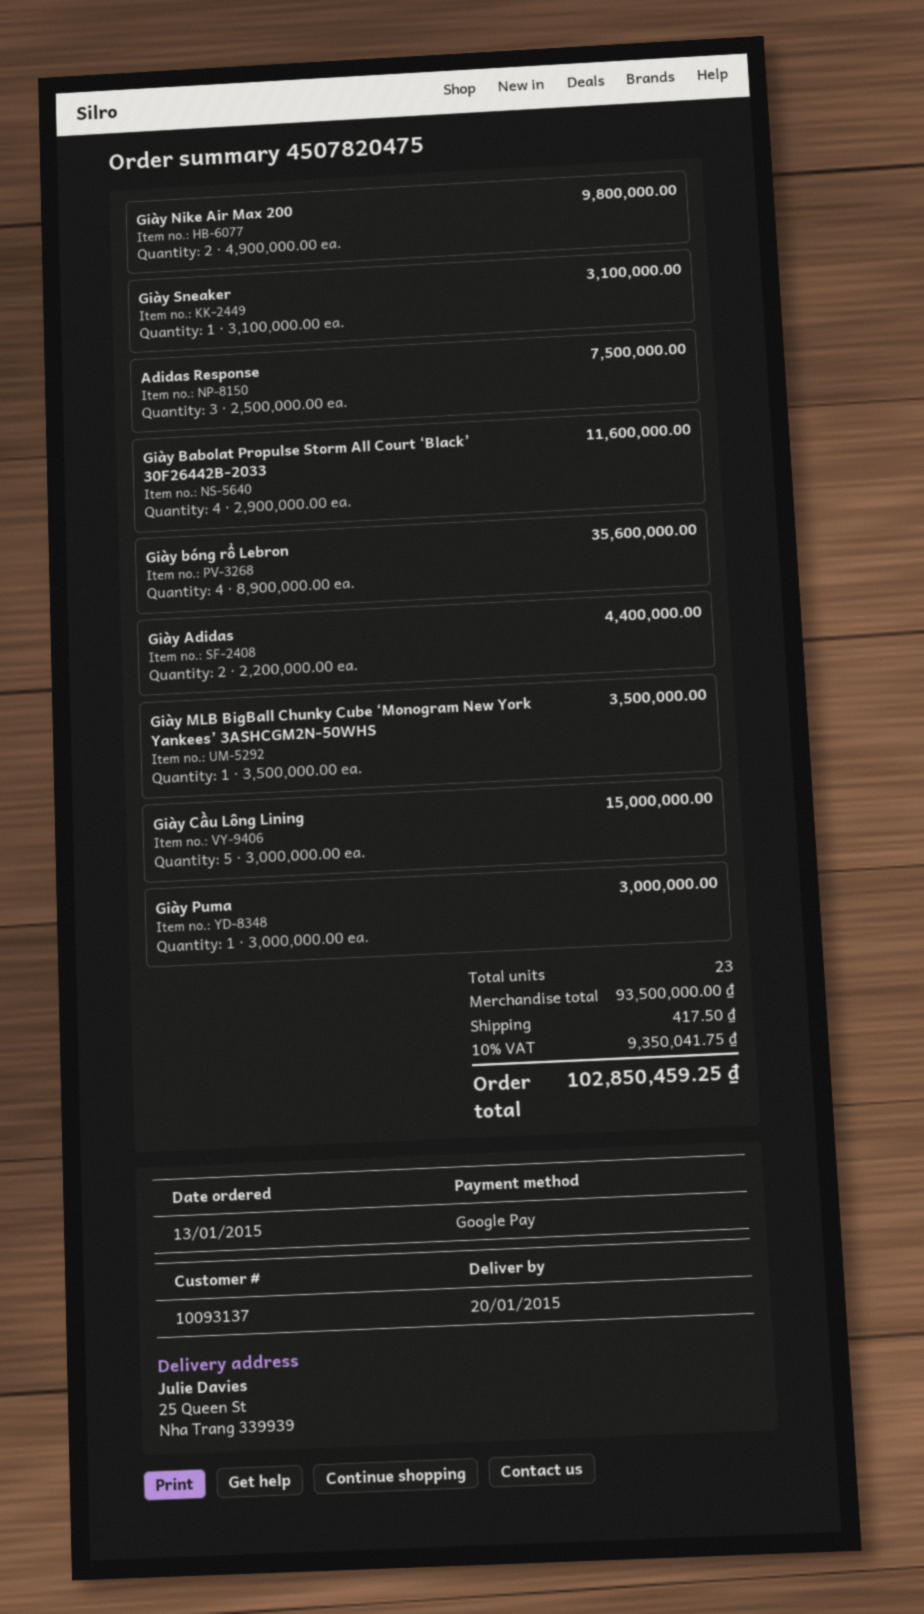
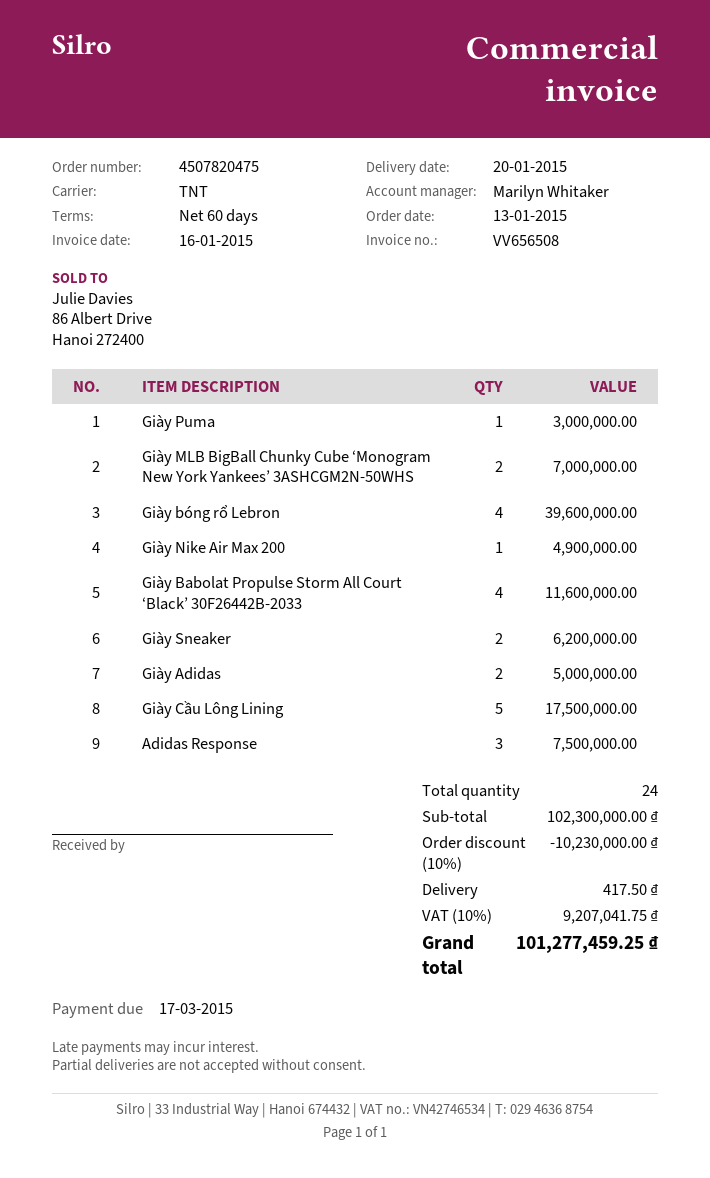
Giày Nike Air Max 200: 2 for 9800000.00 -> 1 for 4900000.00
Giày Sneaker: 1 for 3100000.00 -> 2 for 6200000.00
Giày bóng rổ Lebron: 4 for 35600000.00 -> 4 for 39600000.00
Giày Adidas: 2 for 4400000.00 -> 2 for 5000000.00
Giày MLB BigBall Chunky Cube ‘Monogram New York Yankees’ 3ASHCGM2N-50WHS: 1 for 3500000.00 -> 2 for 7000000.00
Giày Cầu Lông Lining: 5 for 15000000.00 -> 5 for 17500000.00
total quantity: 23 -> 24
subtotal: 93500000.00 -> 102300000.00
discount: none -> 10% = 10230000.00
tax: 10% = 9350041.75 -> 10% = 9207041.75
total: 102850459.25 -> 101277459.25

